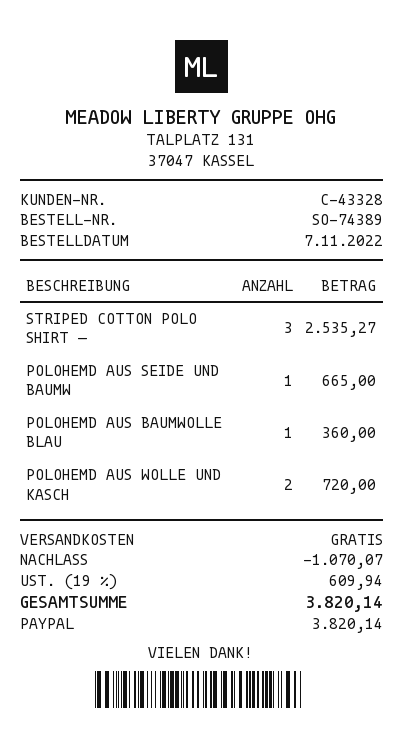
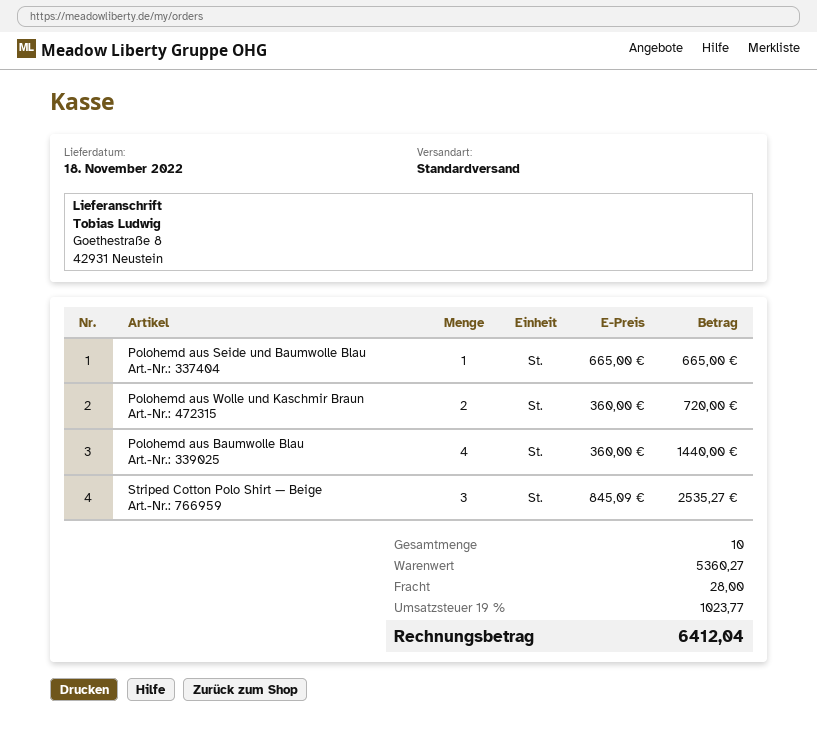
POLOHEMD AUS BAUMWOLLE BLAU: 1 for 360.00 -> 4 for 1440.00
discount: 1070.07 -> none
shipping: 0.00 -> 28.00
tax: 19% = 609.94 -> 19% = 1023.77
total: 3820.14 -> 6412.04

